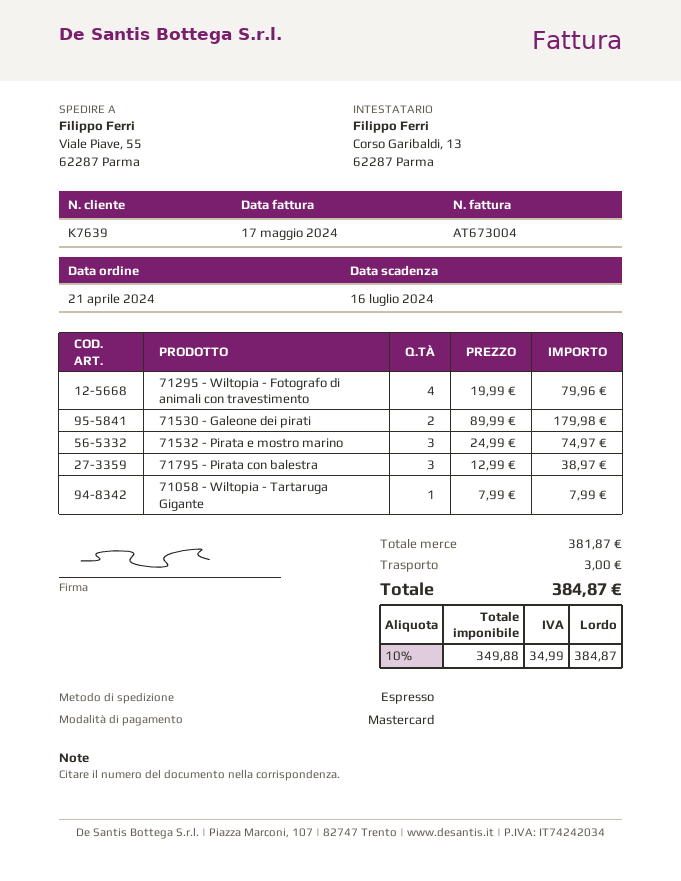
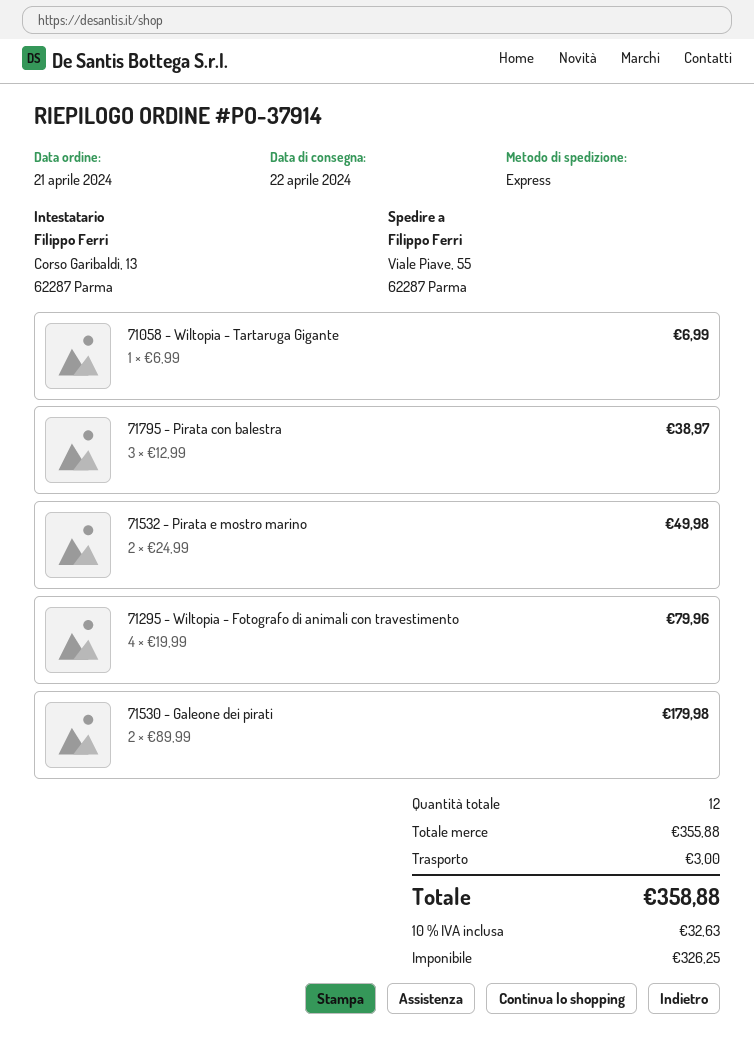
71532 - Pirata e mostro marino: 3 x 24.99 = 74.97 -> 2 x 24.99 = 49.98
71058 - Wiltopia - Tartaruga Gigante: 1 x 7.99 = 7.99 -> 1 x 6.99 = 6.99
subtotal: 381.87 -> 355.88
net: 349.88 -> 326.25
tax: 10% = 34.99 -> 10% = 32.63
total: 384.87 -> 358.88

